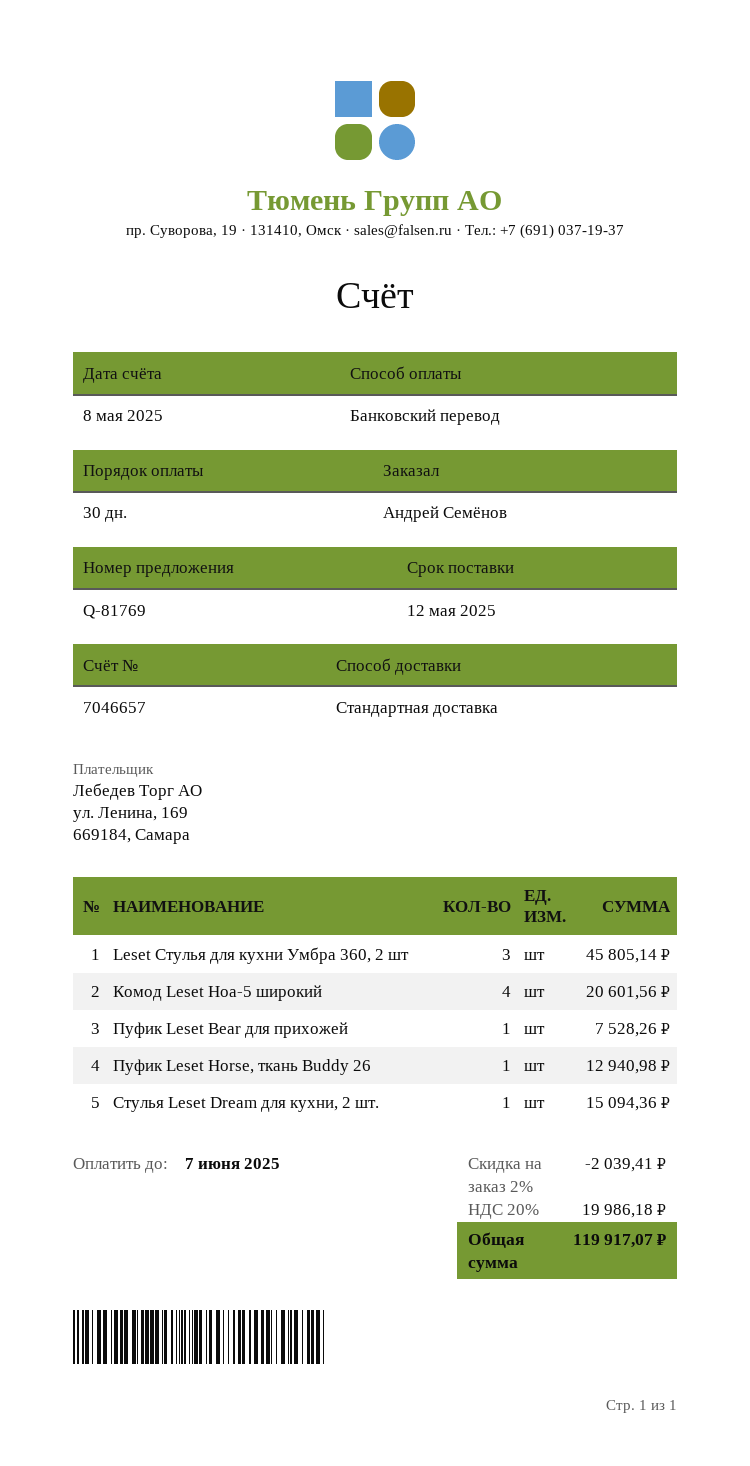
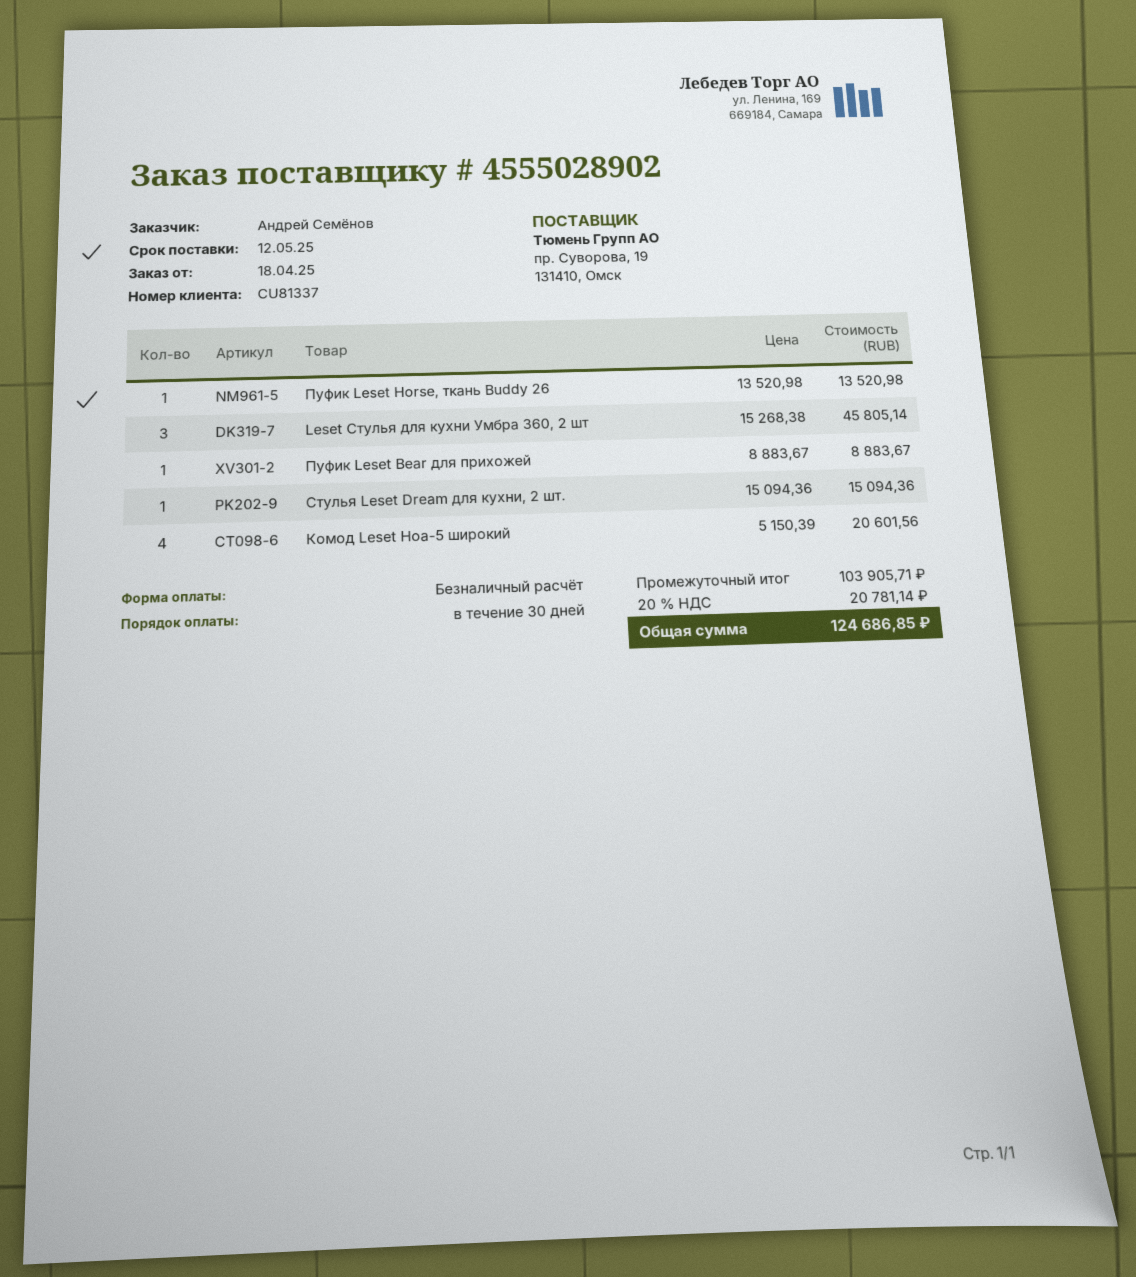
Пуфик Leset Bear для прихожей: 1 for 7528.26 -> 1 for 8883.67
Пуфик Leset Horse, ткань Buddy 26: 1 for 12940.98 -> 1 for 13520.98
discount: 2% = 2039.41 -> none
tax: 20% = 19986.18 -> 20% = 20781.14
total: 119917.07 -> 124686.85

